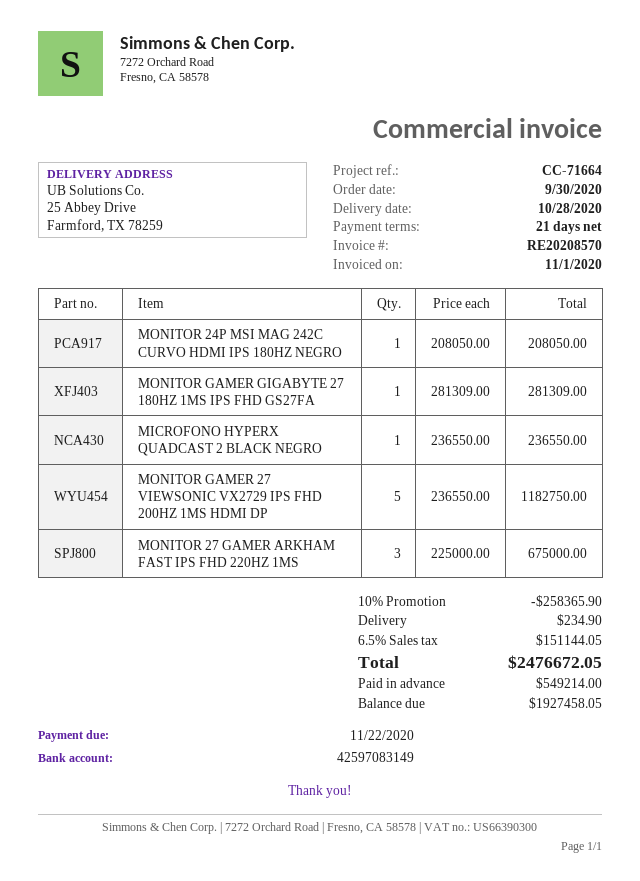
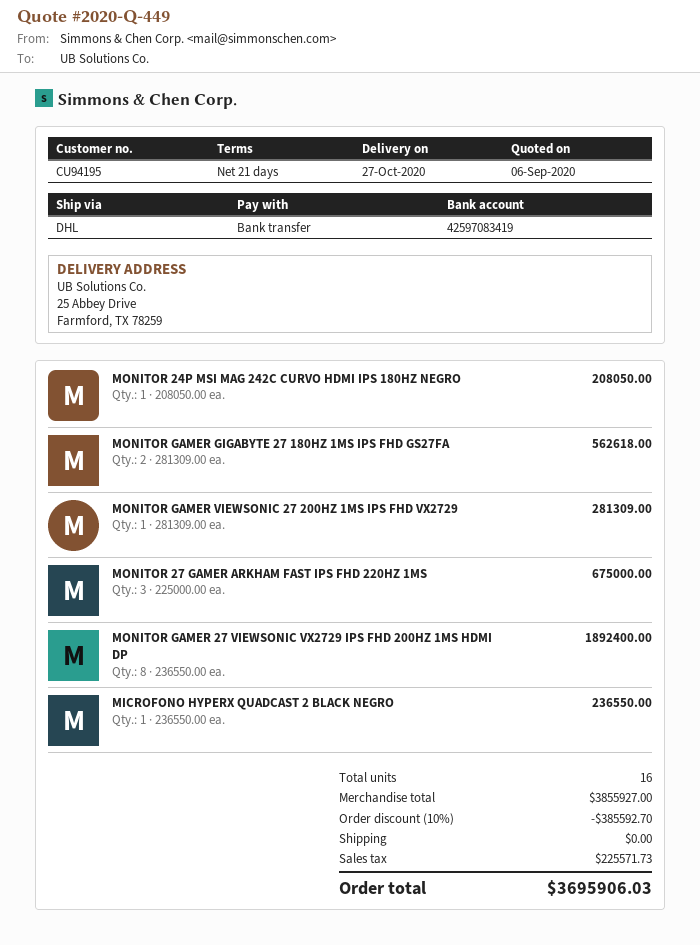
delivery date: 2020-10-28 -> 2020-10-27
bank account: 42597083149 -> 42597083419
MONITOR GAMER GIGABYTE 27 180HZ 1MS IPS FHD GS27FA: 1 x 281309.00 = 281309.00 -> 2 x 281309.00 = 562618.00
MONITOR GAMER 27 VIEWSONIC VX2729 IPS FHD 200HZ 1MS HDMI DP: 5 x 236550.00 = 1182750.00 -> 8 x 236550.00 = 1892400.00
MONITOR GAMER VIEWSONIC 27 200HZ 1MS IPS FHD VX2729: none -> 1 x 281309.00 = 281309.00
discount: 10% = 258365.90 -> 10% = 385592.70
shipping: 234.90 -> 0.00
tax: 151144.05 -> 225571.73
total: 2476672.05 -> 3695906.03

